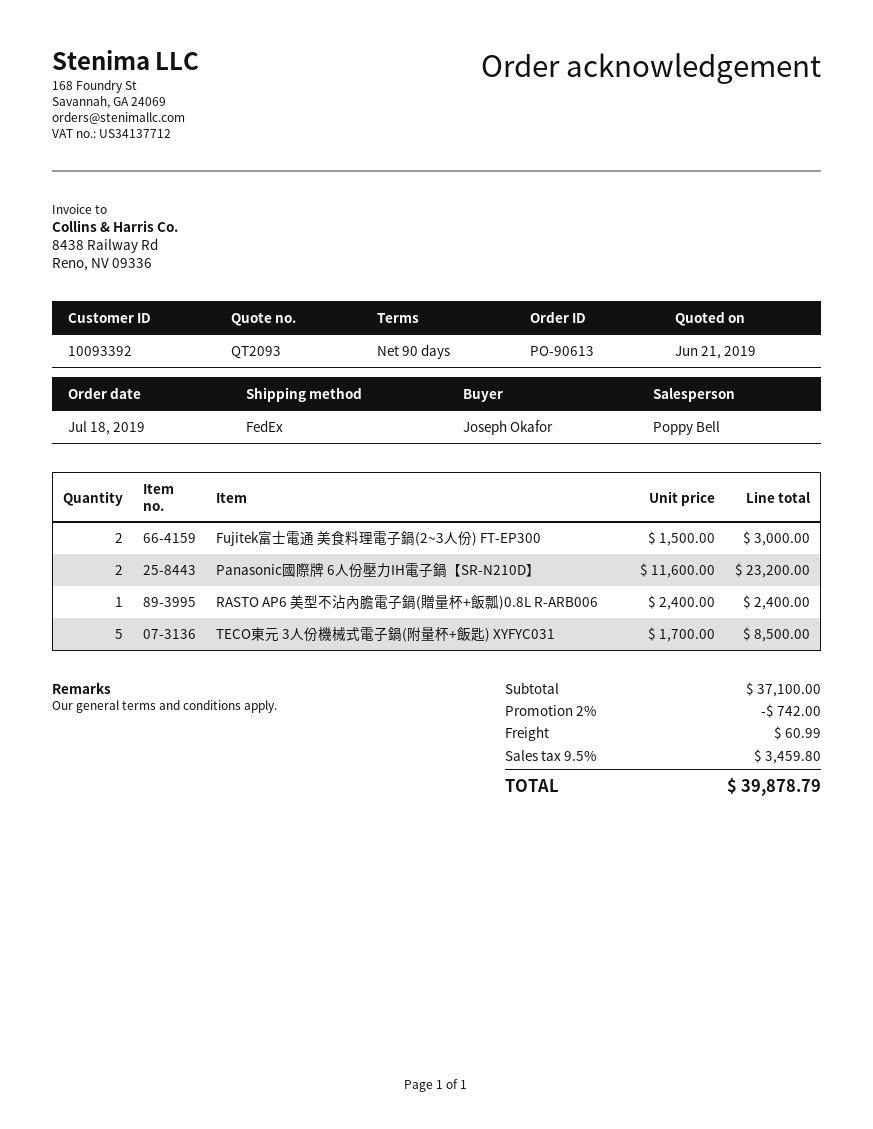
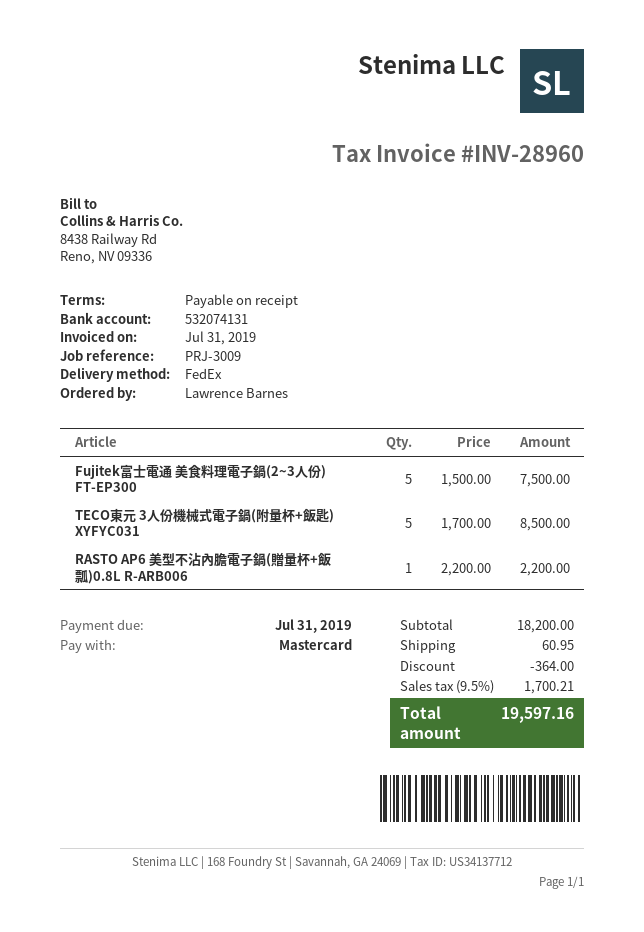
payment terms: 90 days -> on receipt
ordered by: Joseph Okafor -> Lawrence Barnes
Fujitek富士電通 美食料理電子鍋(2~3人份) FT-EP300: 2 x 1500.00 = 3000.00 -> 5 x 1500.00 = 7500.00
Panasonic國際牌 6人份壓力IH電子鍋【SR-N210D】: 2 x 11600.00 = 23200.00 -> none
RASTO AP6 美型不沾內膽電子鍋(贈量杯+飯瓢)0.8L R-ARB006: 1 x 2400.00 = 2400.00 -> 1 x 2200.00 = 2200.00
subtotal: 37100.00 -> 18200.00
discount: 742.00 -> 364.00
shipping: 60.99 -> 60.95
tax: 9.5% = 3459.80 -> 9.5% = 1700.21
total: 39878.79 -> 19597.16

